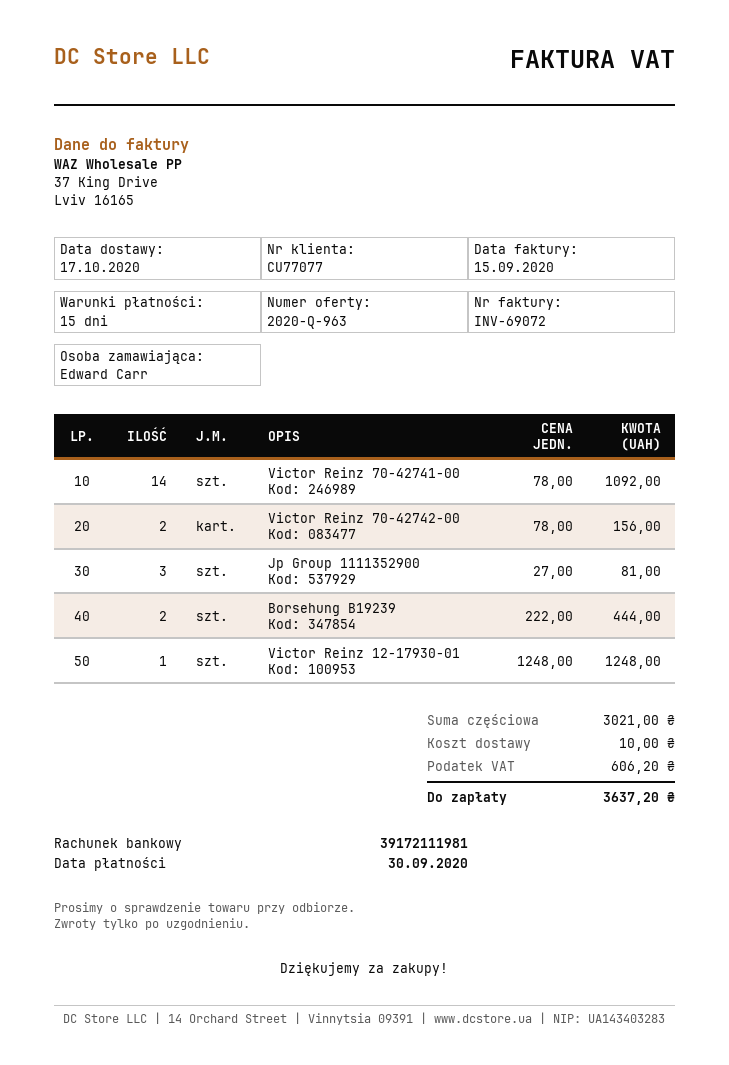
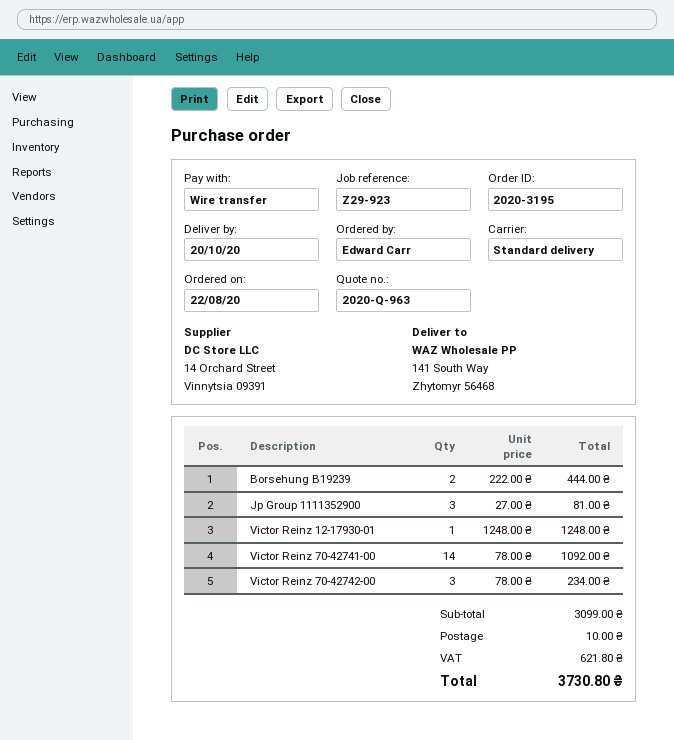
delivery date: 2020-10-17 -> 2020-10-20
Victor Reinz 70-42742-00: 2 x 78.00 = 156.00 -> 3 x 78.00 = 234.00
subtotal: 3021.00 -> 3099.00
tax: 606.20 -> 621.80
total: 3637.20 -> 3730.80

